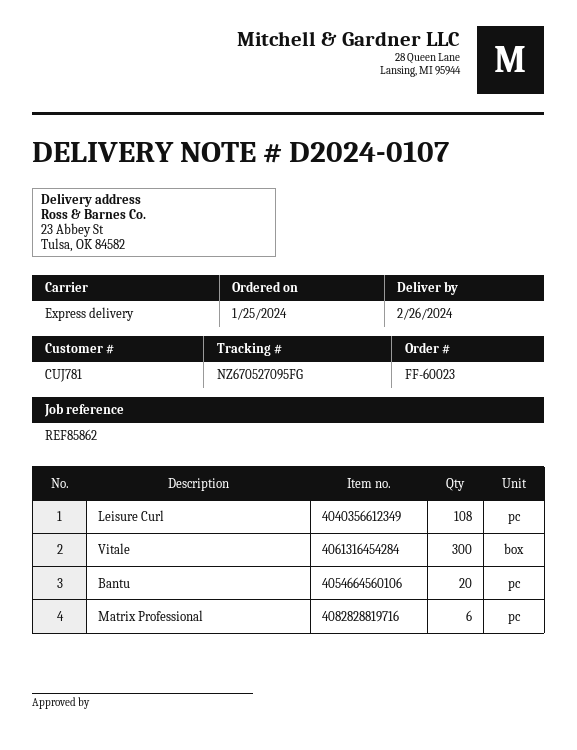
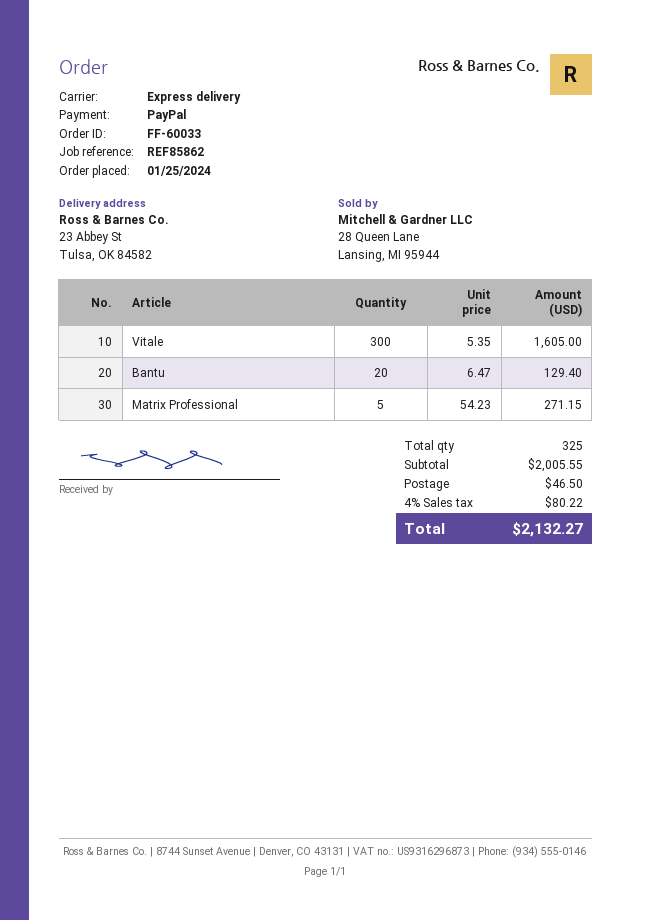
order number: FF-60023 -> FF-60033
Leisure Curl: 108 -> none
Matrix Professional: 6 -> 5

